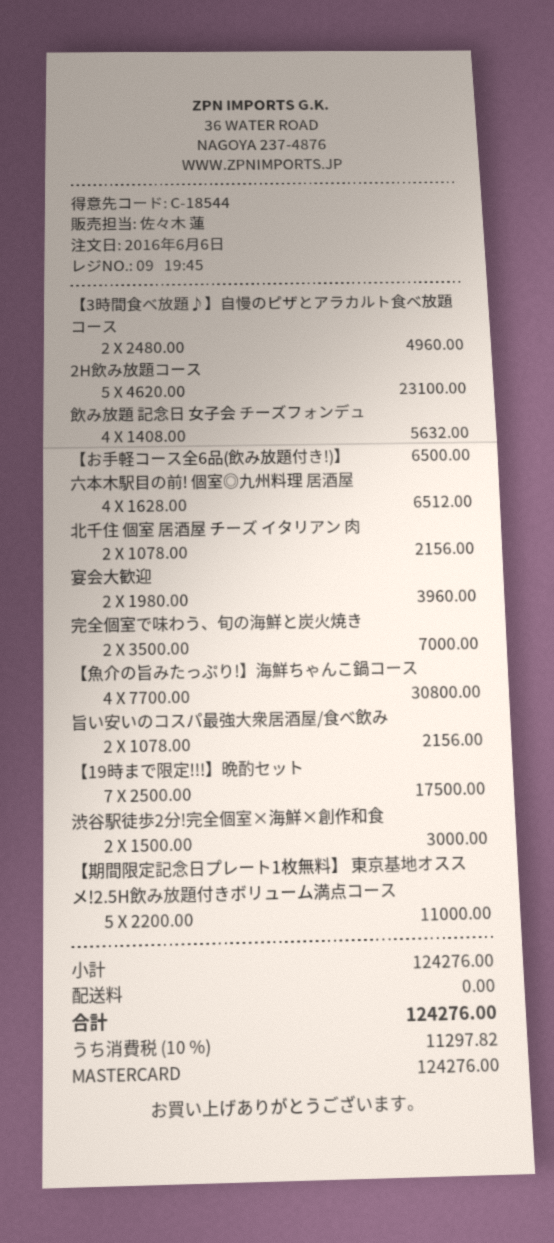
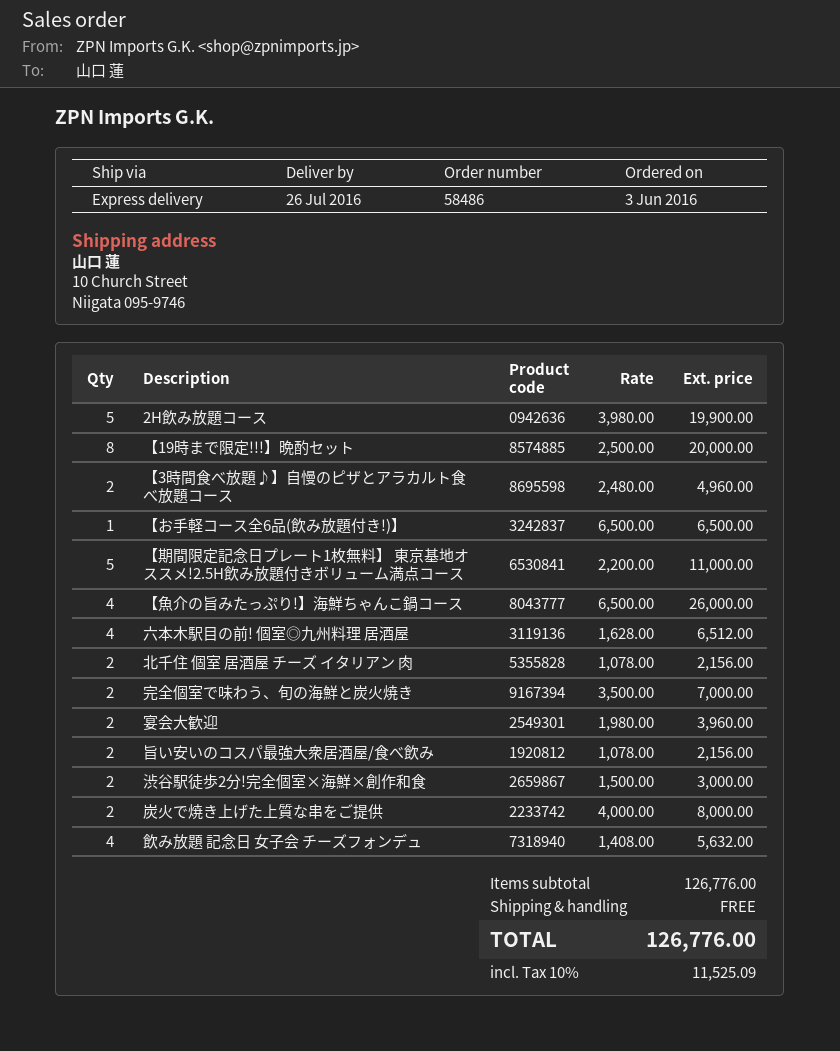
order date: 2016-06-06 -> 2016-06-03
2H飲み放題コース: 5 x 4620.00 = 23100.00 -> 5 x 3980.00 = 19900.00
【魚介の旨みたっぷり!】海鮮ちゃんこ鍋コース: 4 x 7700.00 = 30800.00 -> 4 x 6500.00 = 26000.00
【19時まで限定!!!】晩酌セット: 7 x 2500.00 = 17500.00 -> 8 x 2500.00 = 20000.00
炭火で焼き上げた上質な串をご提供: none -> 2 x 4000.00 = 8000.00
subtotal: 124276.00 -> 126776.00
tax: 10% = 11297.82 -> 10% = 11525.09
total: 124276.00 -> 126776.00

